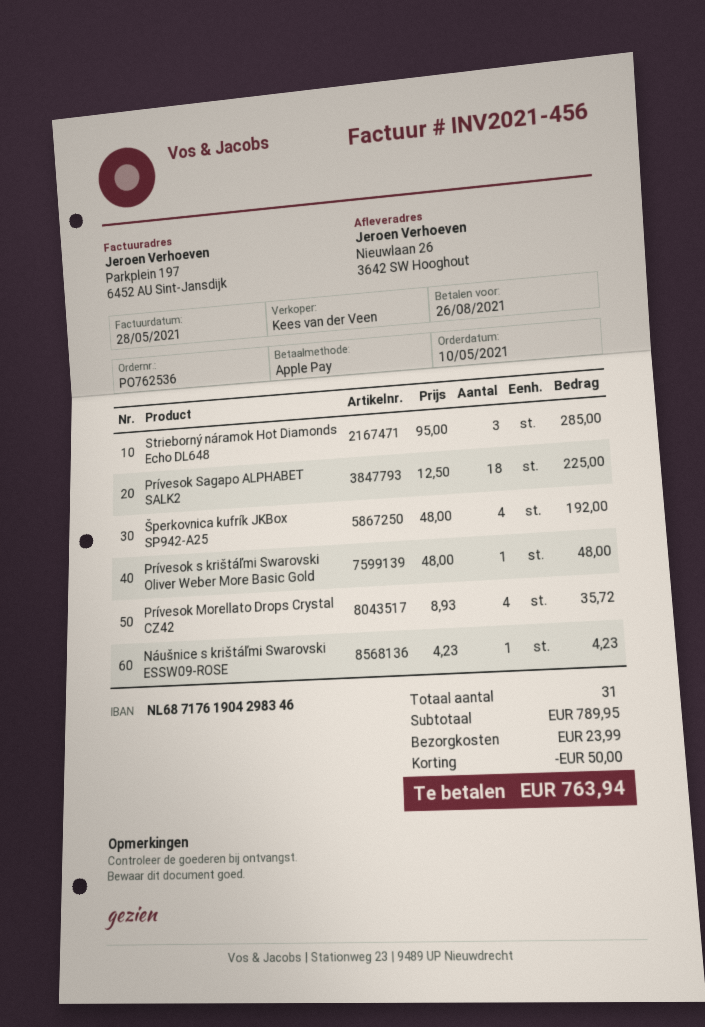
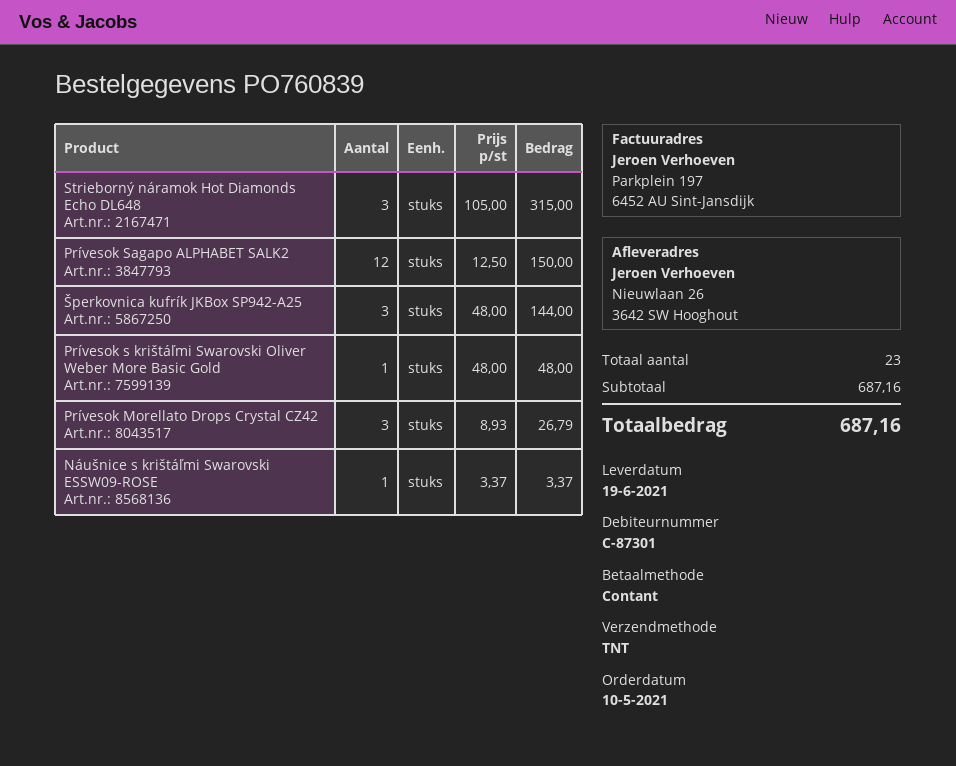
order number: PO762536 -> PO760839
payment method: Apple Pay -> cash
Strieborný náramok Hot Diamonds Echo DL648: 3 x 95.00 = 285.00 -> 3 x 105.00 = 315.00
Prívesok Sagapo ALPHABET SALK2: 18 x 12.50 = 225.00 -> 12 x 12.50 = 150.00
Šperkovnica kufrík JKBox SP942-A25: 4 x 48.00 = 192.00 -> 3 x 48.00 = 144.00
Prívesok Morellato Drops Crystal CZ42: 4 x 8.93 = 35.72 -> 3 x 8.93 = 26.79
Náušnice s krištáľmi Swarovski ESSW09-ROSE: 1 x 4.23 = 4.23 -> 1 x 3.37 = 3.37
total quantity: 31 -> 23
subtotal: 789.95 -> 687.16
discount: 50.00 -> none
shipping: 23.99 -> none
total: 763.94 -> 687.16

